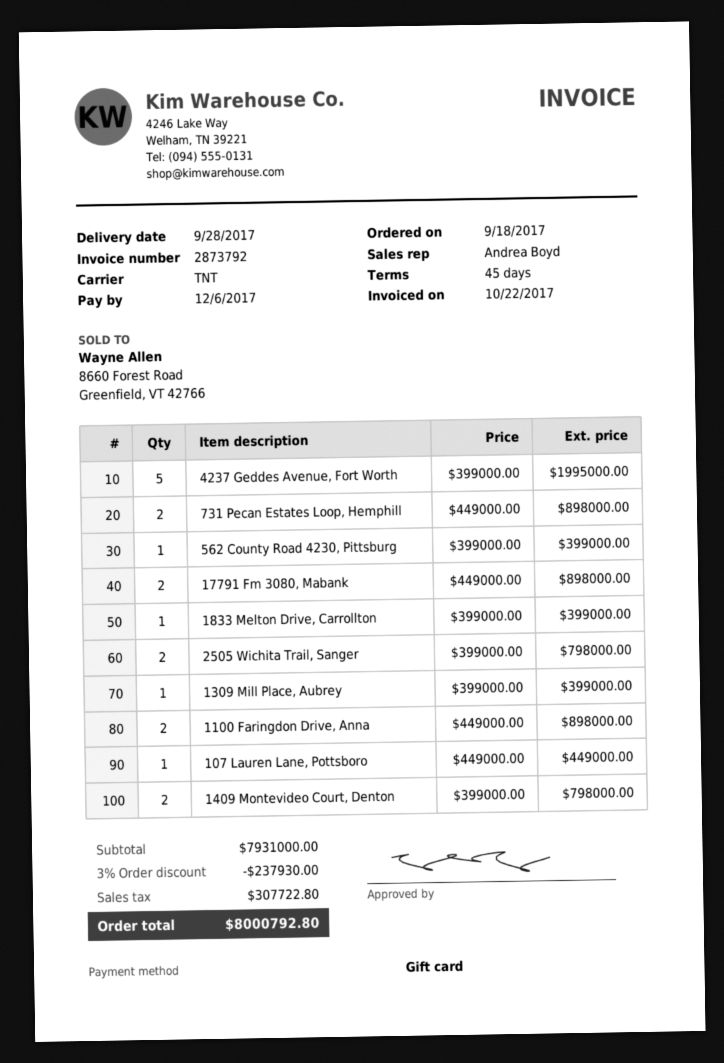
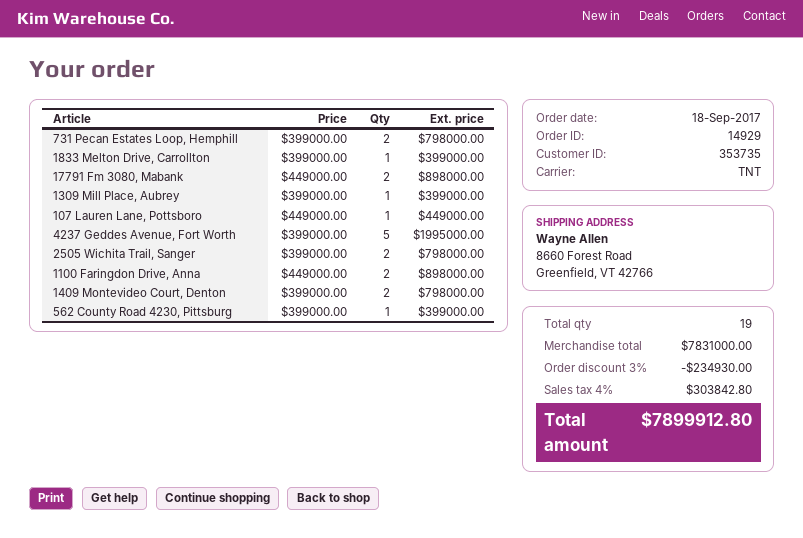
731 Pecan Estates Loop, Hemphill: 2 x 449000.00 = 898000.00 -> 2 x 399000.00 = 798000.00
subtotal: 7931000.00 -> 7831000.00
discount: 3% = 237930.00 -> 3% = 234930.00
tax: 307722.80 -> 303842.80
total: 8000792.80 -> 7899912.80

